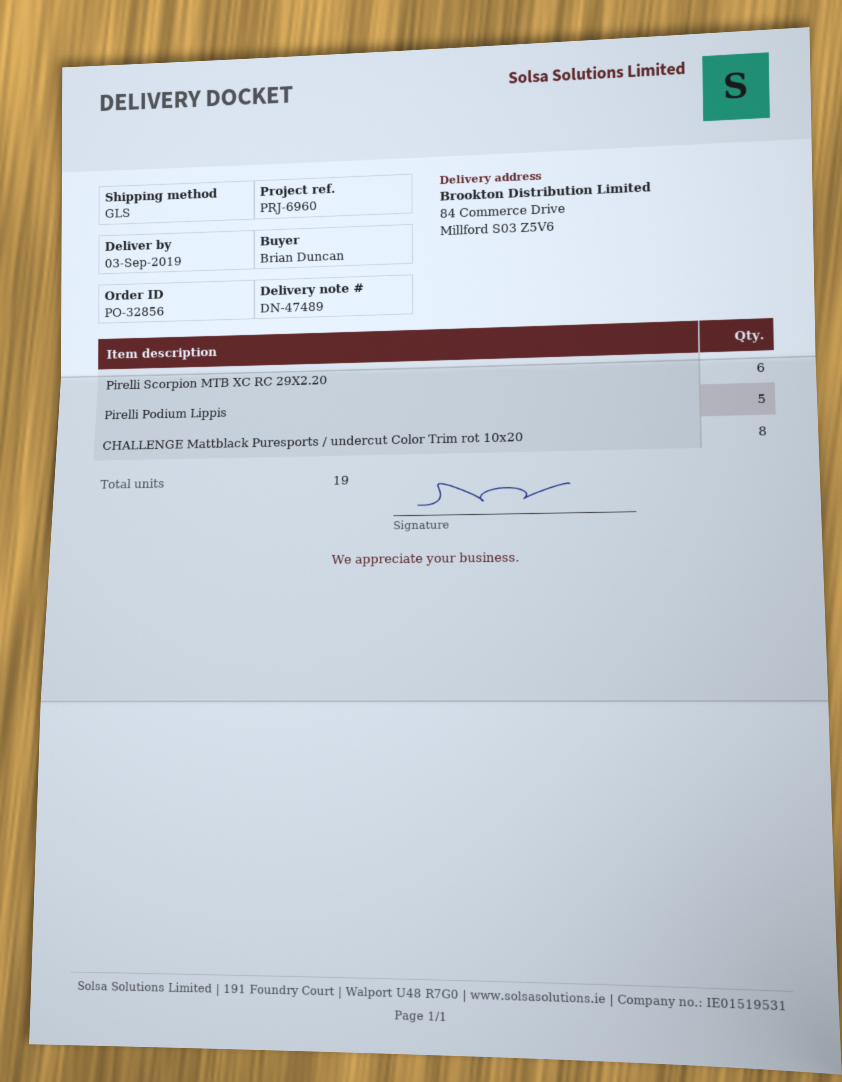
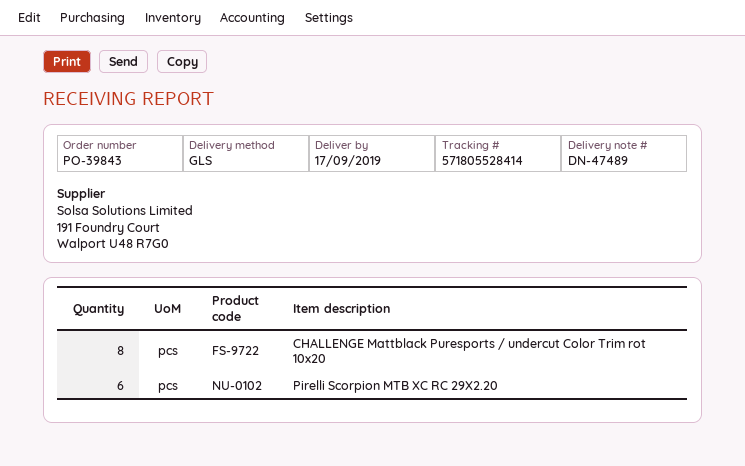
order number: PO-32856 -> PO-39843
delivery date: 2019-09-03 -> 2019-09-17
Pirelli Podium Lippis: 5 -> none

